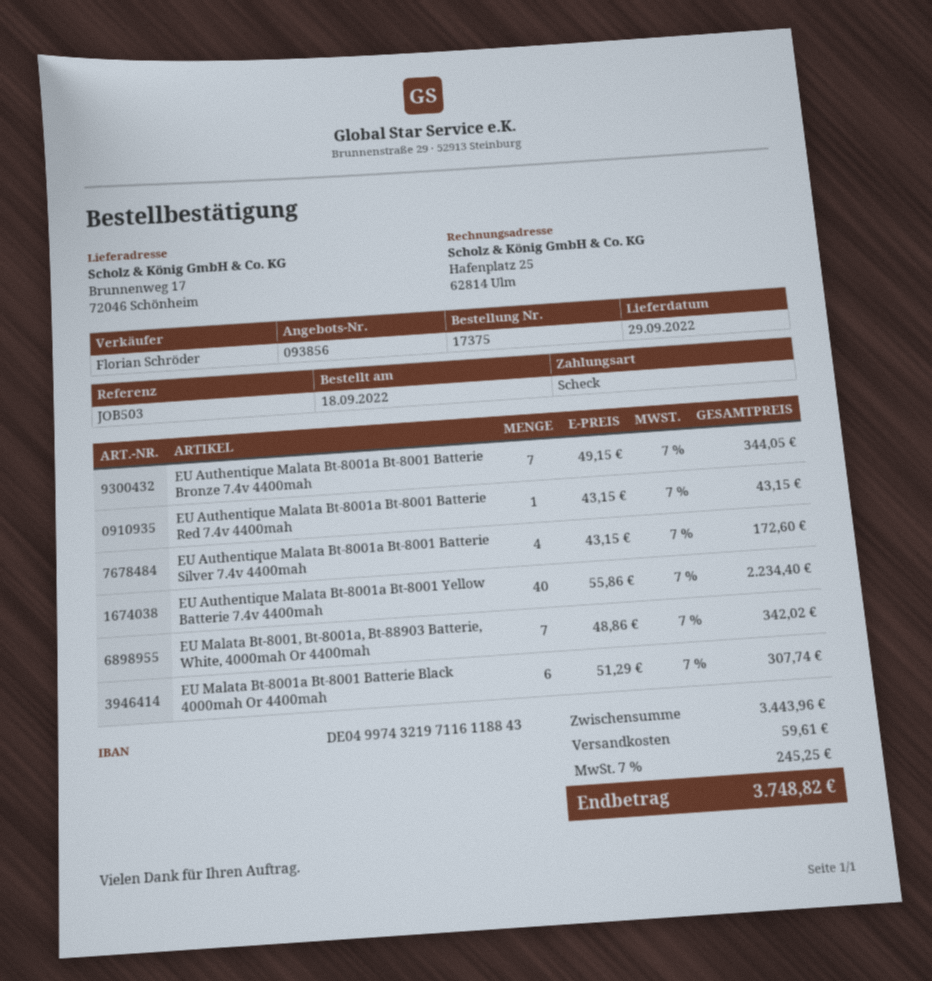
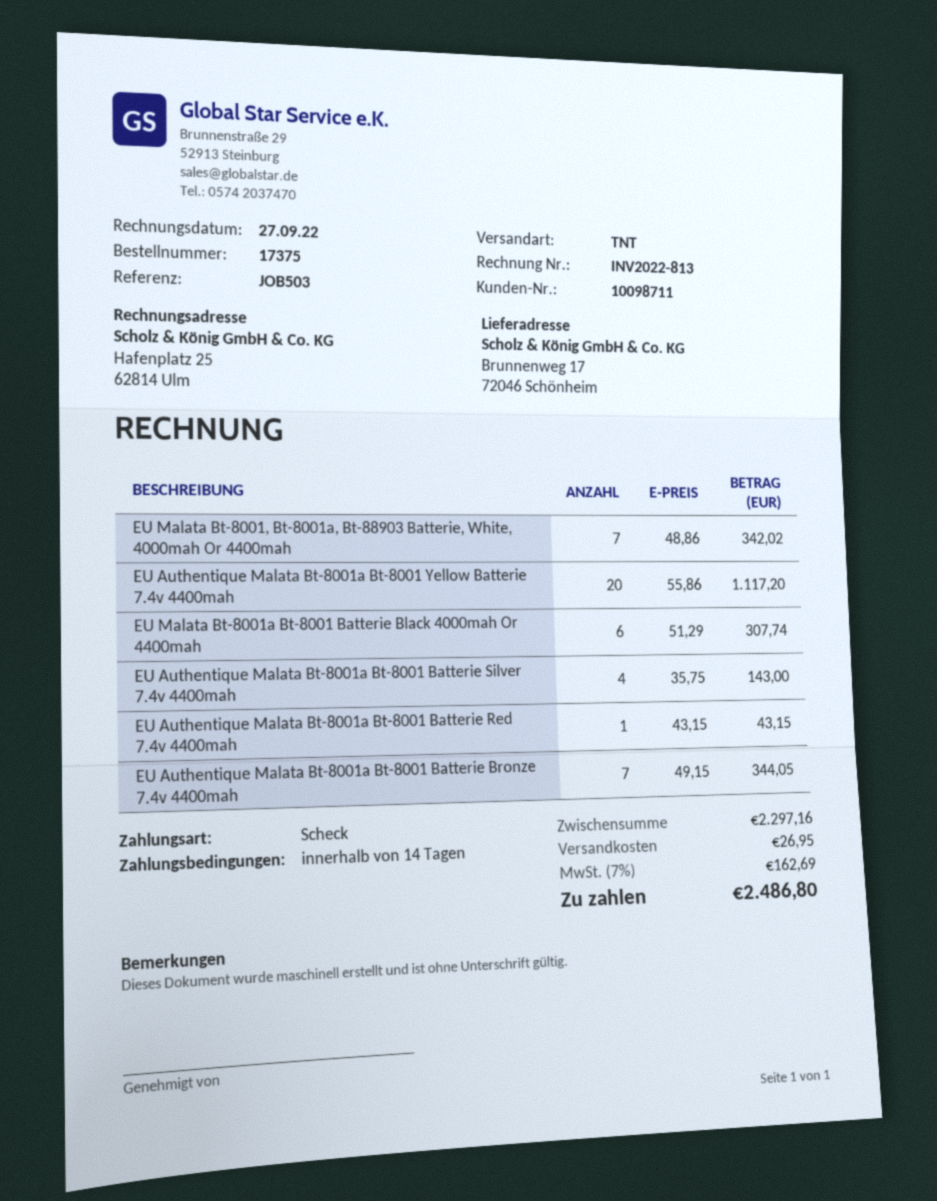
EU Authentique Malata Bt-8001a Bt-8001 Batterie Silver 7.4v 4400mah: 4 x 43.15 = 172.60 -> 4 x 35.75 = 143.00
EU Authentique Malata Bt-8001a Bt-8001 Yellow Batterie 7.4v 4400mah: 40 x 55.86 = 2234.40 -> 20 x 55.86 = 1117.20
subtotal: 3443.96 -> 2297.16
shipping: 59.61 -> 26.95
tax: 7% = 245.25 -> 7% = 162.69
total: 3748.82 -> 2486.80

